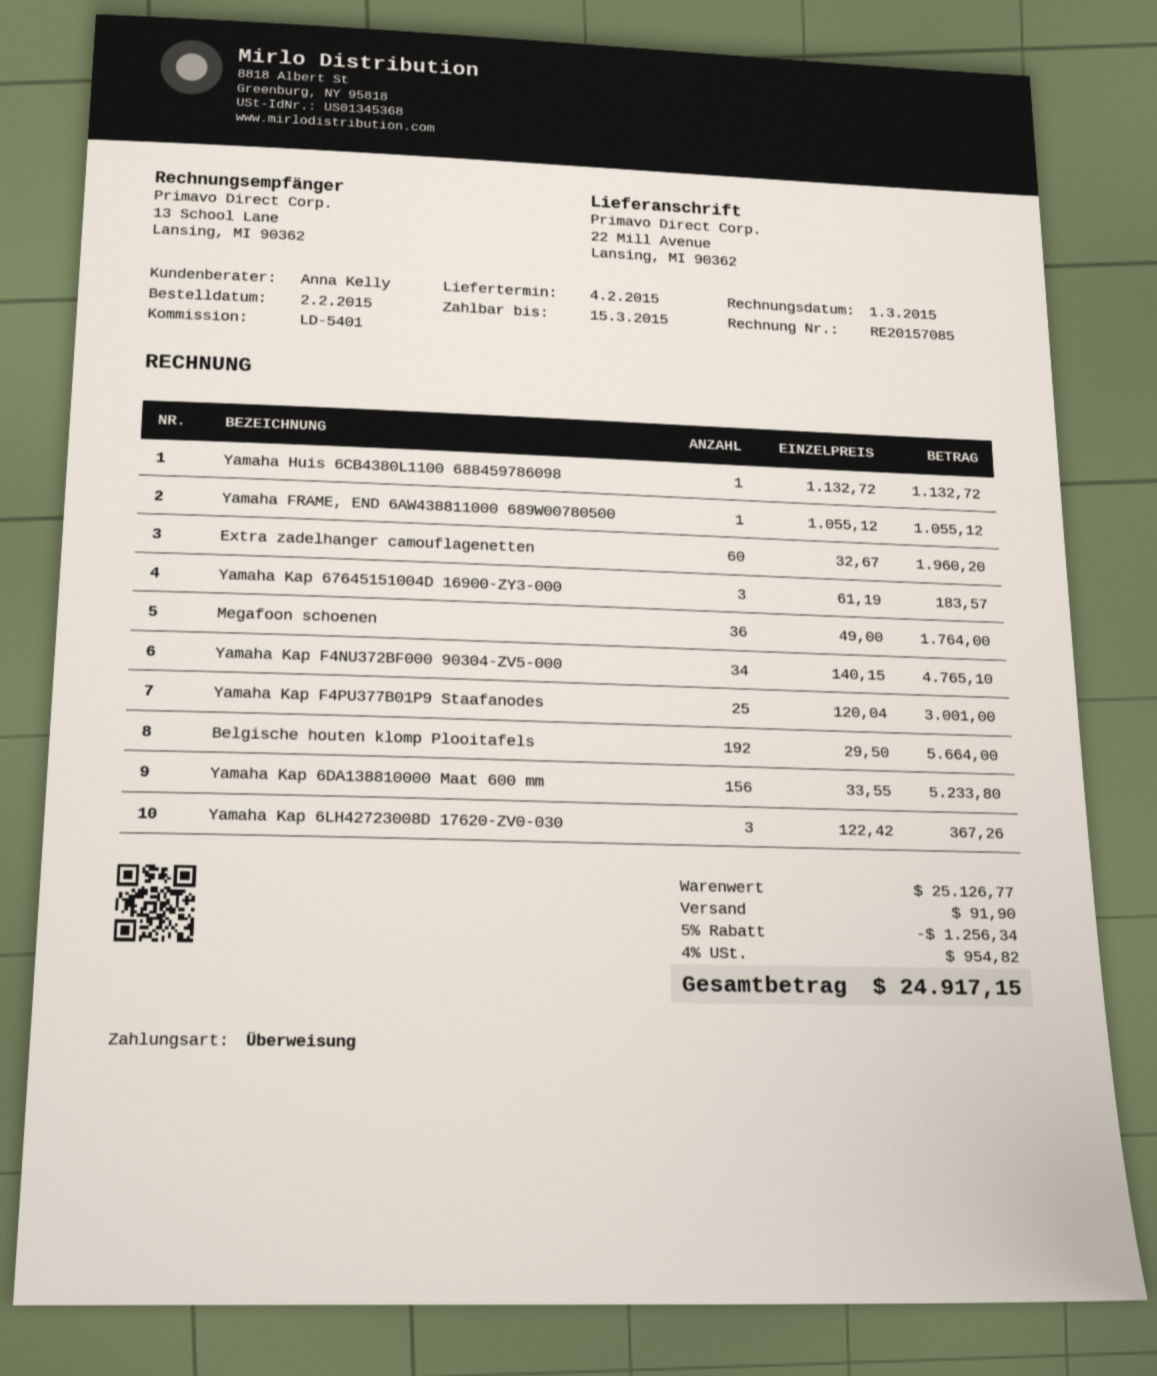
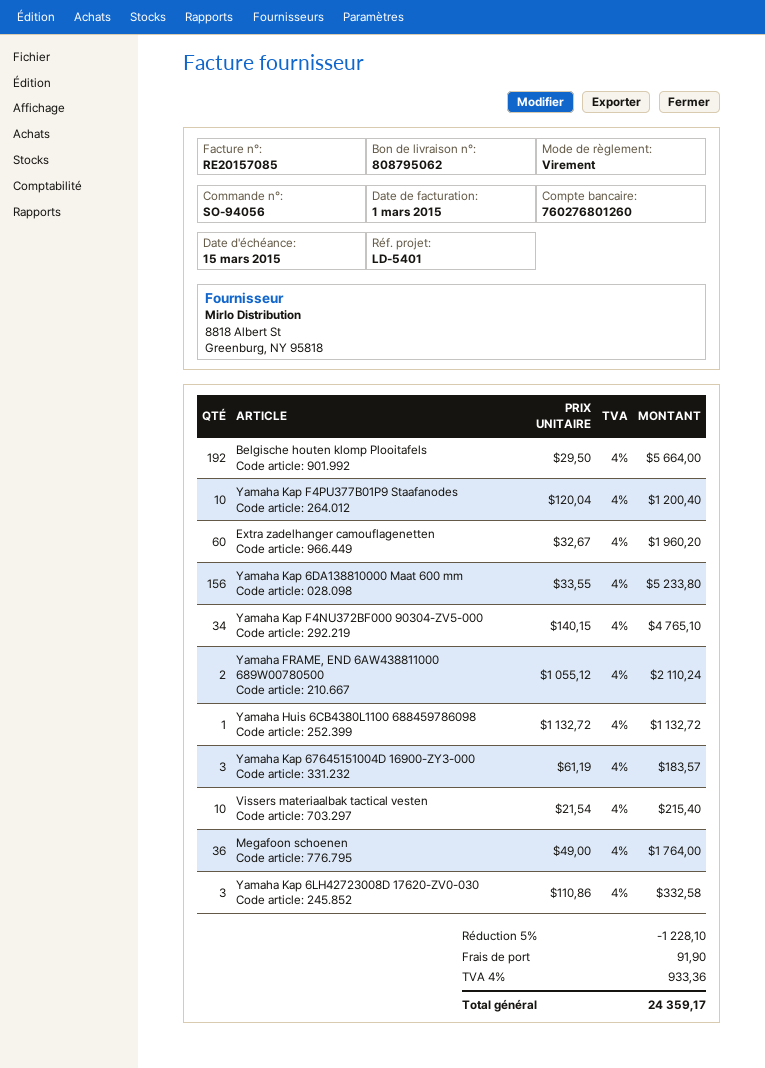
Yamaha FRAME, END 6AW438811000 689W00780500: 1 x 1055.12 = 1055.12 -> 2 x 1055.12 = 2110.24
Yamaha Kap F4PU377B01P9 Staafanodes: 25 x 120.04 = 3001.00 -> 10 x 120.04 = 1200.40
Yamaha Kap 6LH42723008D 17620-ZV0-030: 3 x 122.42 = 367.26 -> 3 x 110.86 = 332.58
Vissers materiaalbak tactical vesten: none -> 10 x 21.54 = 215.40
discount: 5% = 1256.34 -> 5% = 1228.10
tax: 4% = 954.82 -> 4% = 933.36
total: 24917.15 -> 24359.17

